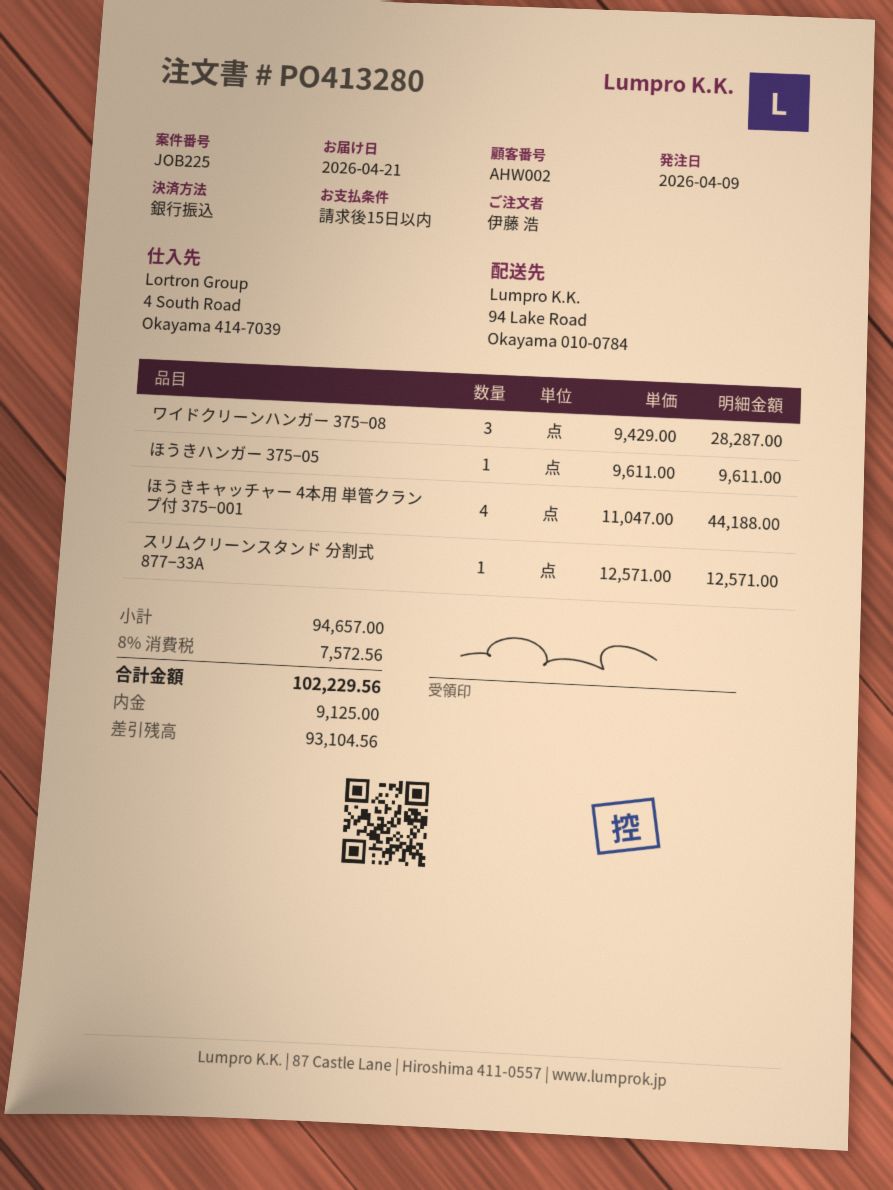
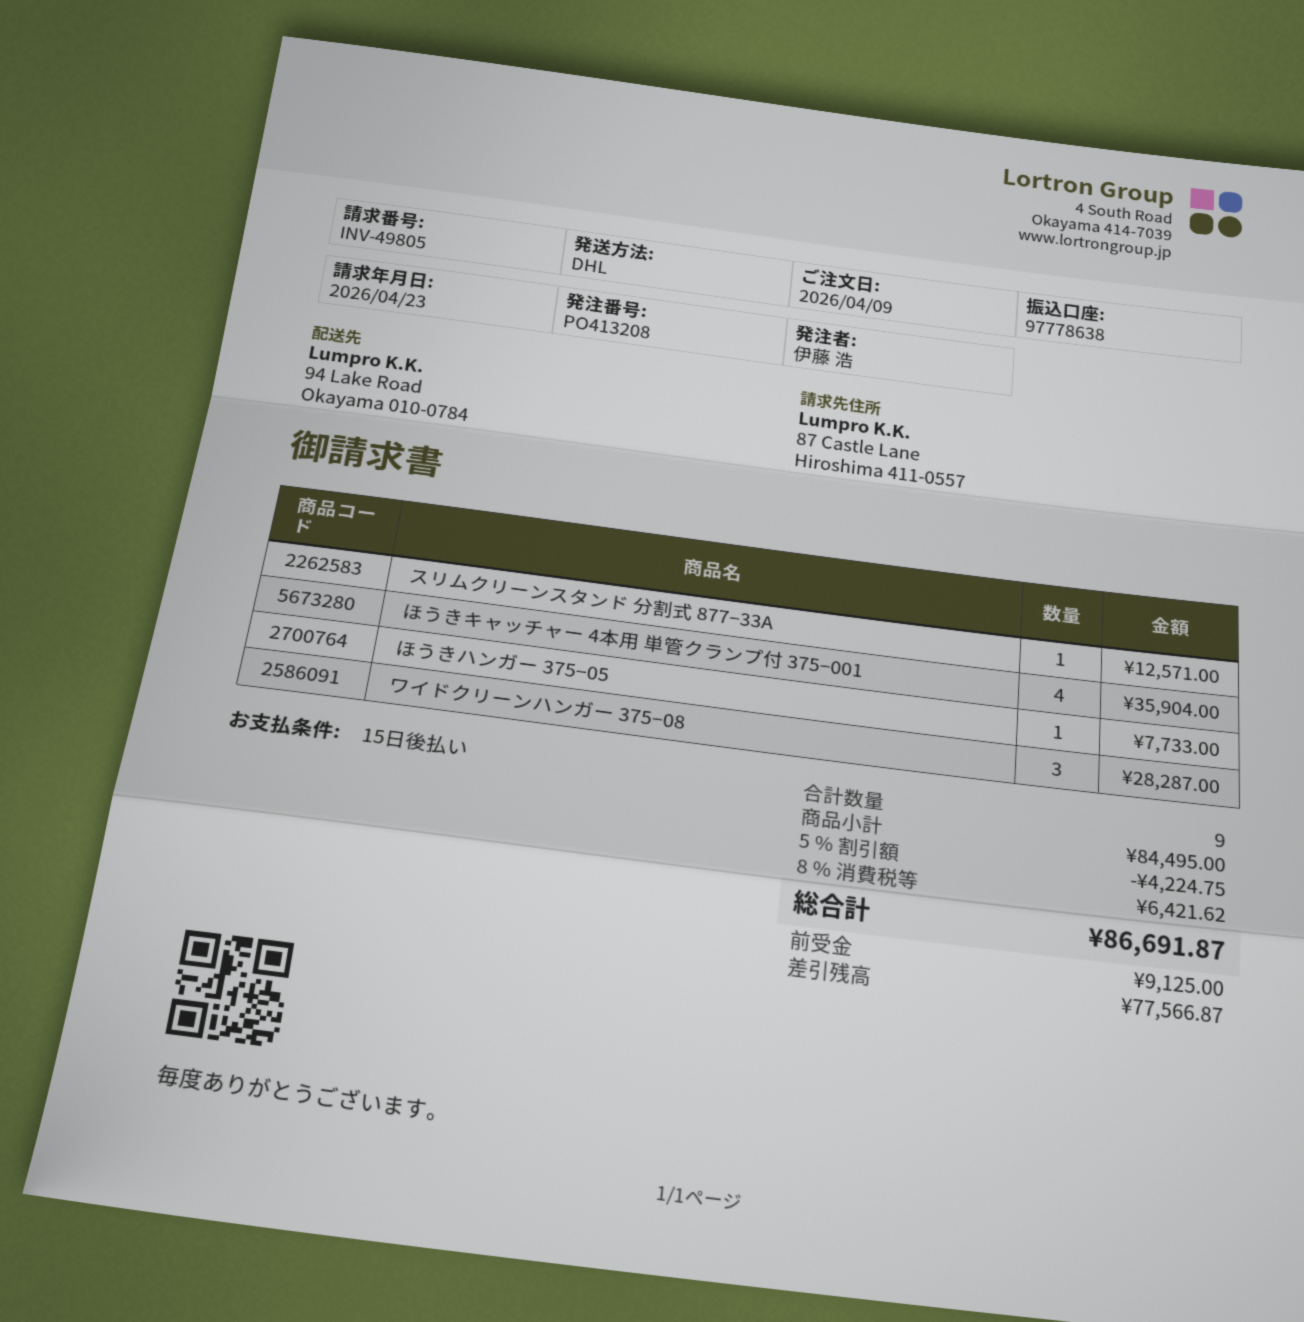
order number: PO413280 -> PO413208
ほうきハンガー 375−05: 1 for 9611.00 -> 1 for 7733.00
ほうきキャッチャー 4本用 単管クランプ付 375−001: 4 for 44188.00 -> 4 for 35904.00
subtotal: 94657.00 -> 84495.00
discount: none -> 5% = 4224.75
tax: 8% = 7572.56 -> 8% = 6421.62
total: 102229.56 -> 86691.87
balance: 93104.56 -> 77566.87

